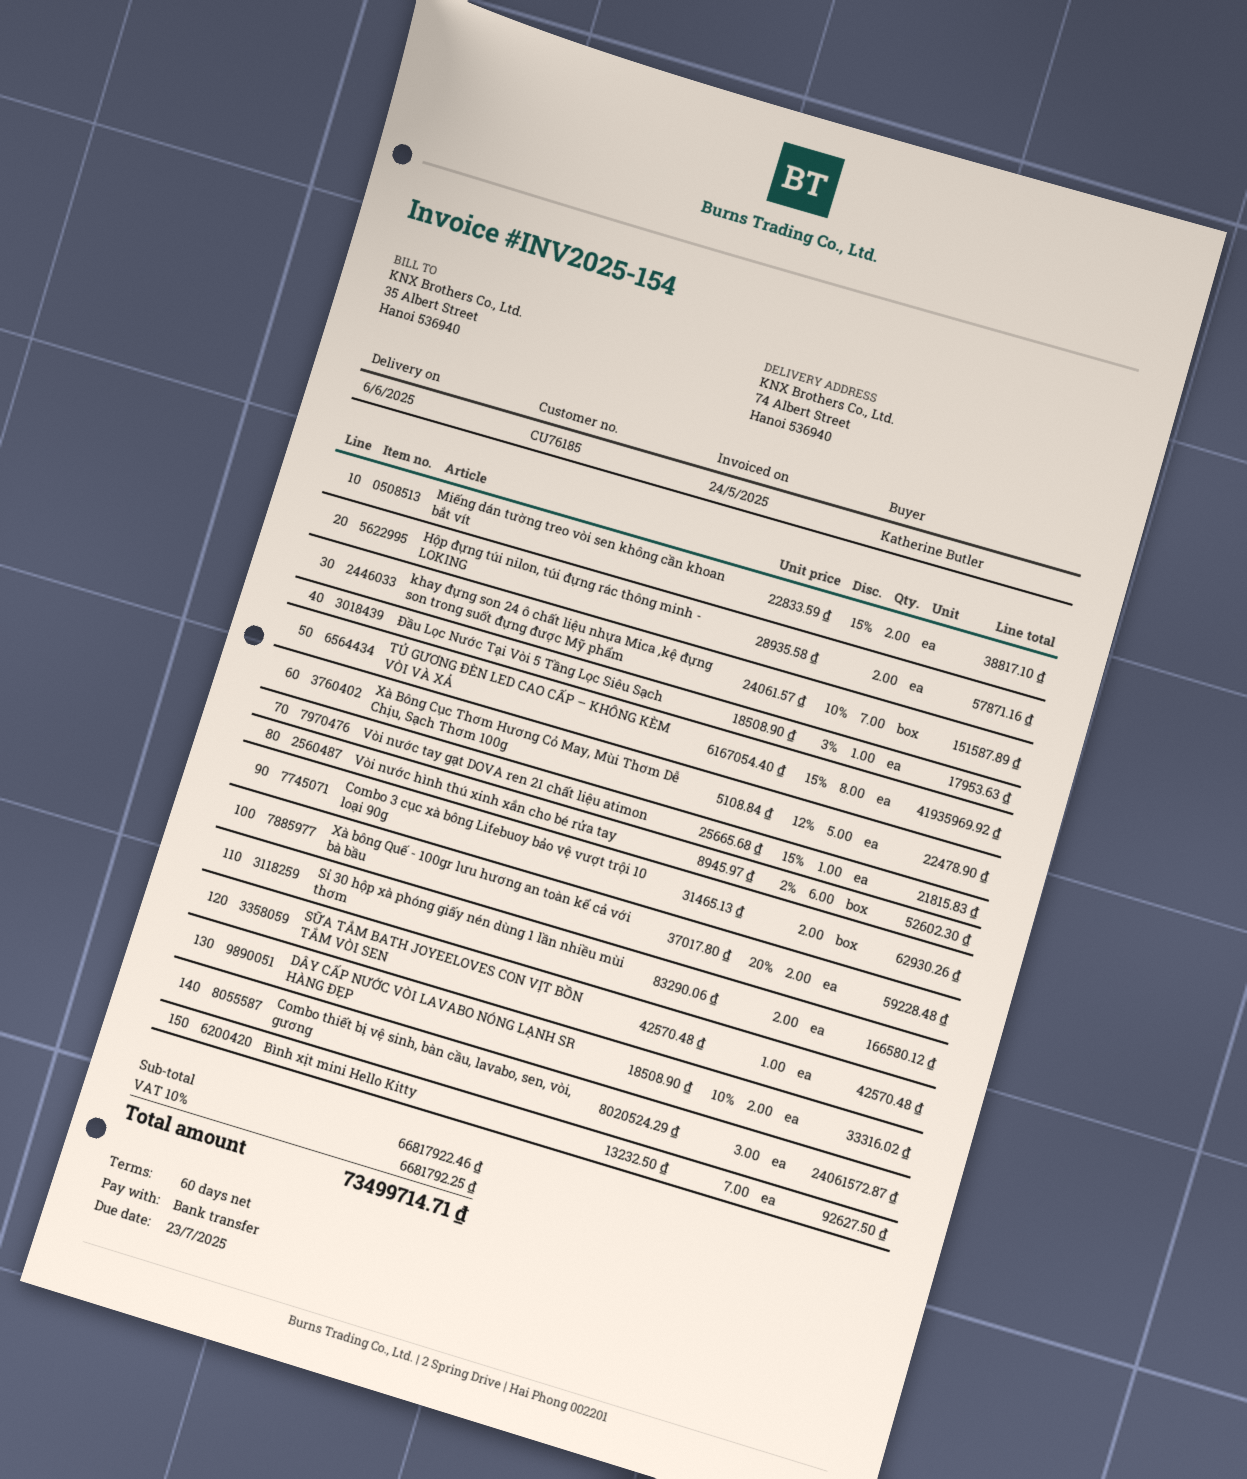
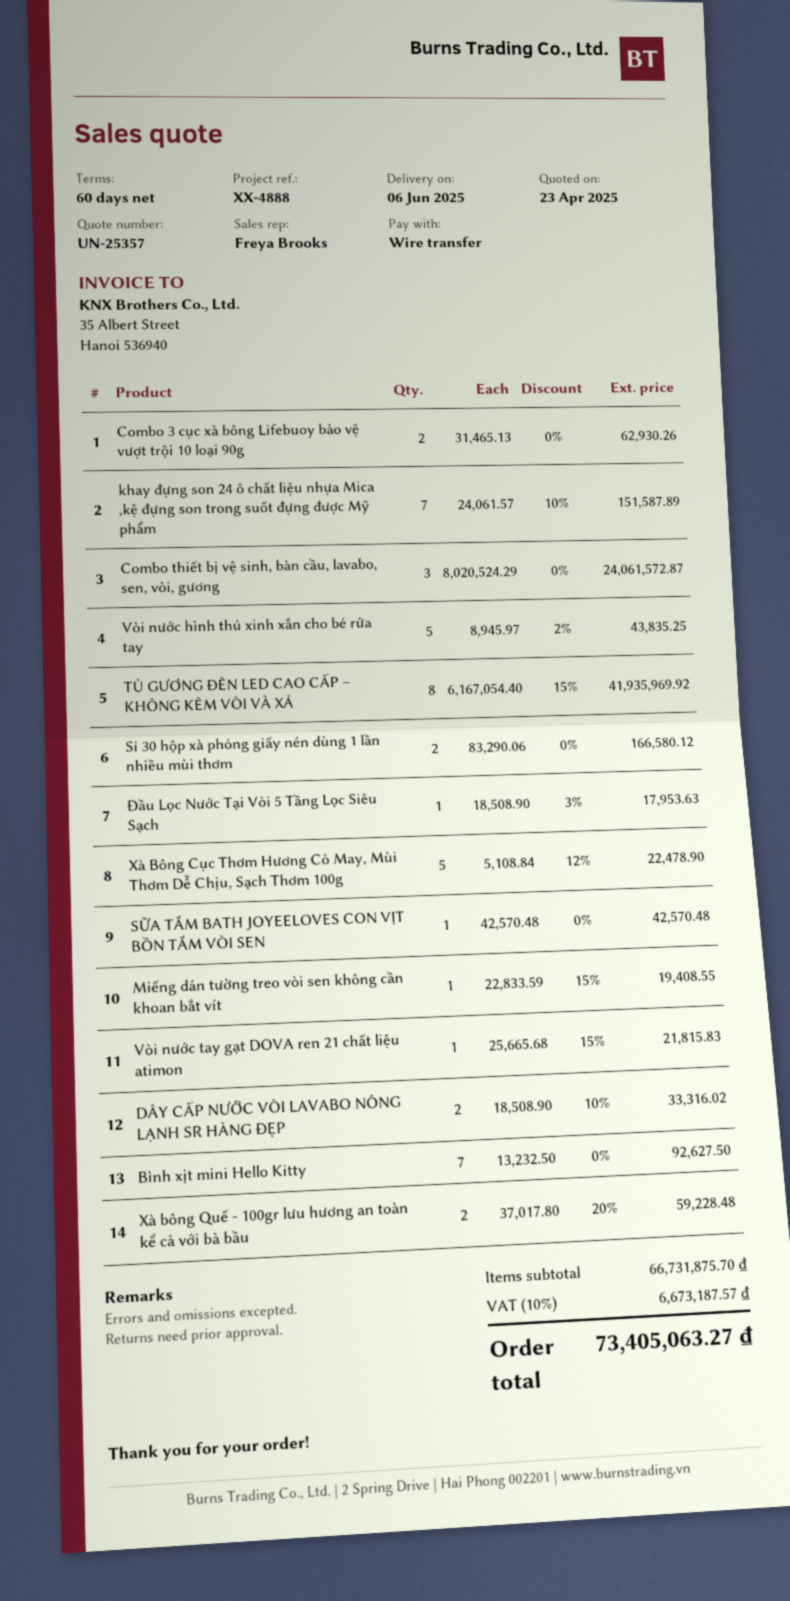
Miếng dán tường treo vòi sen không cần khoan bắt vít: 2 x 22833.59 - 15% = 38817.10 -> 1 x 22833.59 - 15% = 19408.55
Hộp đựng túi nilon, túi đựng rác thông minh - LOKING: 2 x 28935.58 = 57871.16 -> none
Vòi nước hình thú xinh xắn cho bé rửa tay: 6 x 8945.97 - 2% = 52602.30 -> 5 x 8945.97 - 2% = 43835.25
subtotal: 66817922.46 -> 66731875.70
tax: 10% = 6681792.25 -> 10% = 6673187.57
total: 73499714.71 -> 73405063.27

